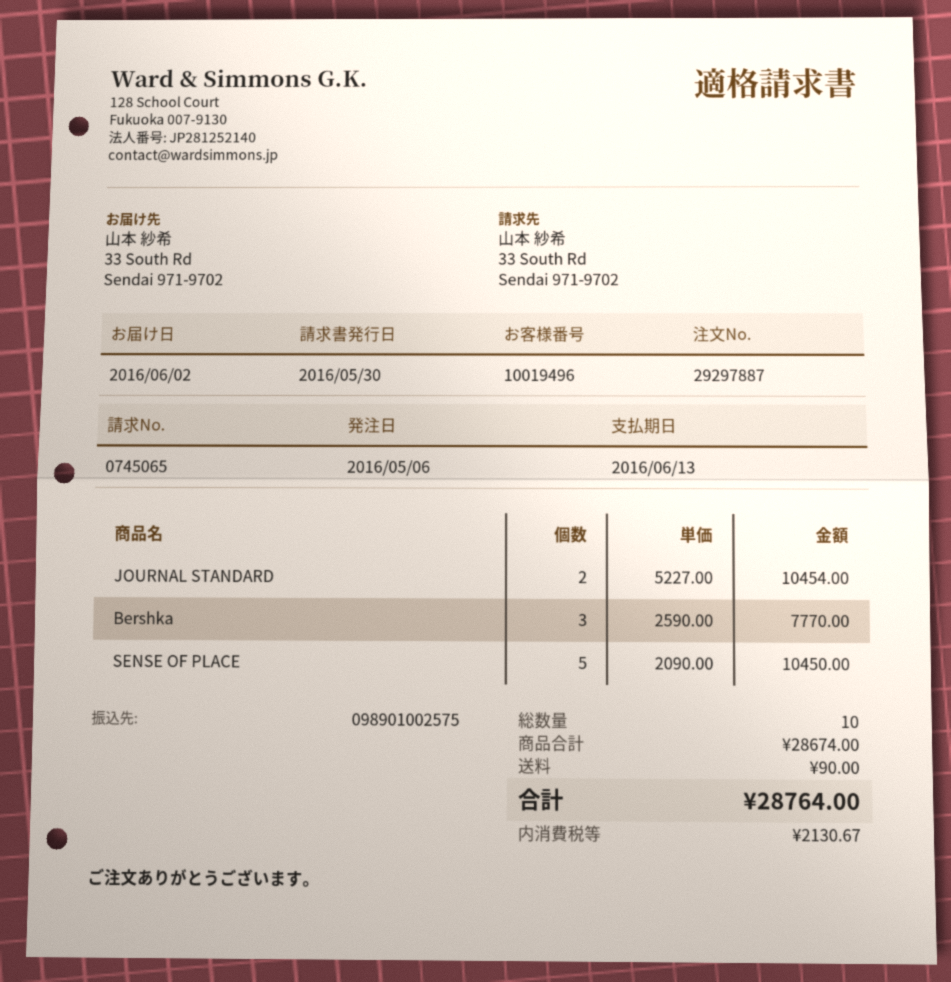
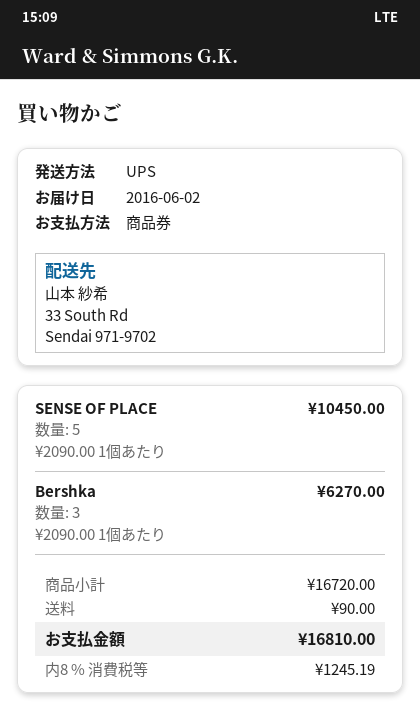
JOURNAL STANDARD: 2 x 5227.00 = 10454.00 -> none
Bershka: 3 x 2590.00 = 7770.00 -> 3 x 2090.00 = 6270.00
subtotal: 28674.00 -> 16720.00
tax: 2130.67 -> 1245.19
total: 28764.00 -> 16810.00

